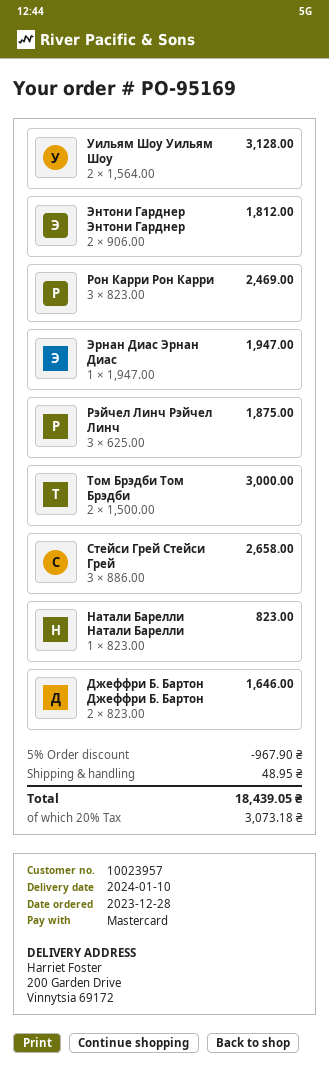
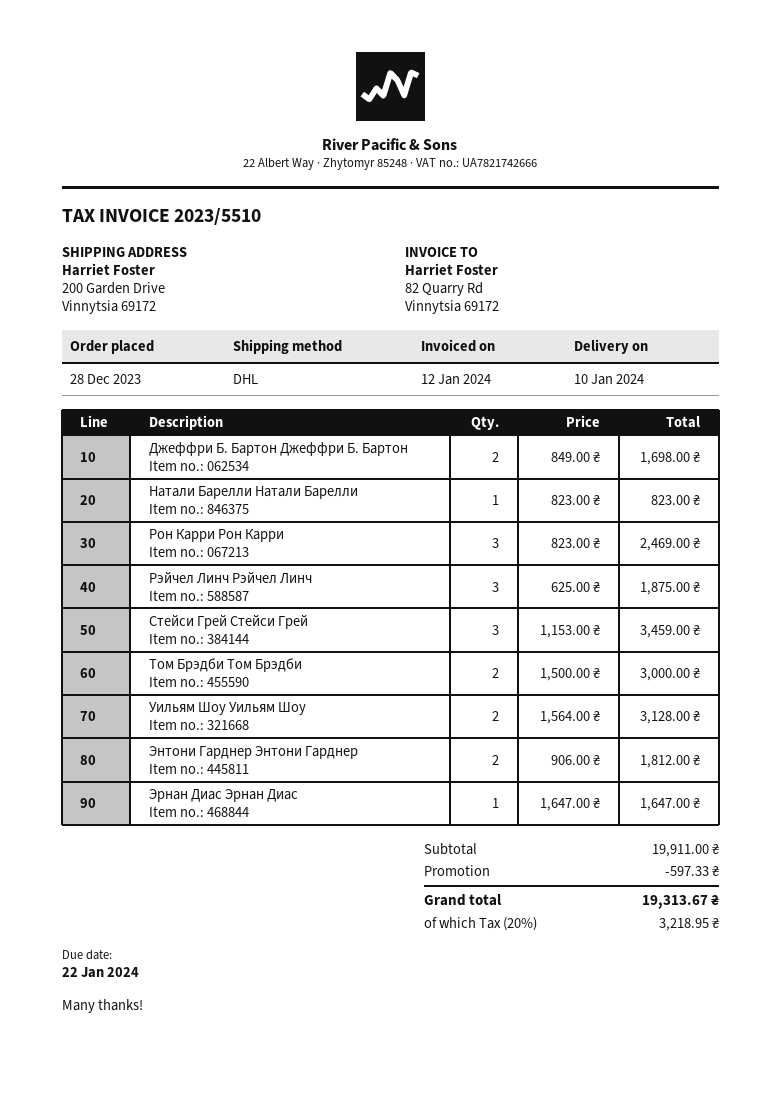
Эрнан Диас Эрнан Диас: 1 x 1947.00 = 1947.00 -> 1 x 1647.00 = 1647.00
Стейси Грей Стейси Грей: 3 x 886.00 = 2658.00 -> 3 x 1153.00 = 3459.00
Джеффри Б. Бартон Джеффри Б. Бартон: 2 x 823.00 = 1646.00 -> 2 x 849.00 = 1698.00
discount: 967.90 -> 597.33
shipping: 48.95 -> none
tax: 20% = 3073.18 -> 20% = 3218.95
total: 18439.05 -> 19313.67

